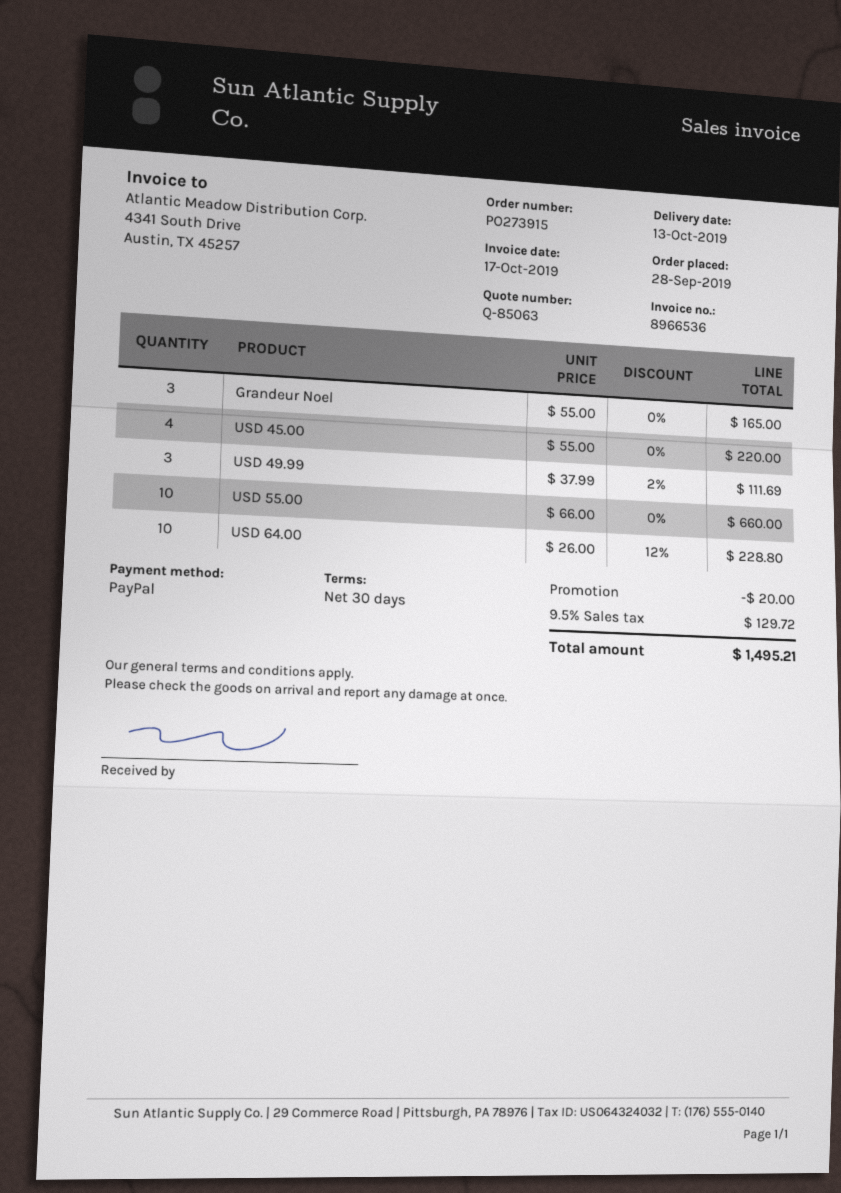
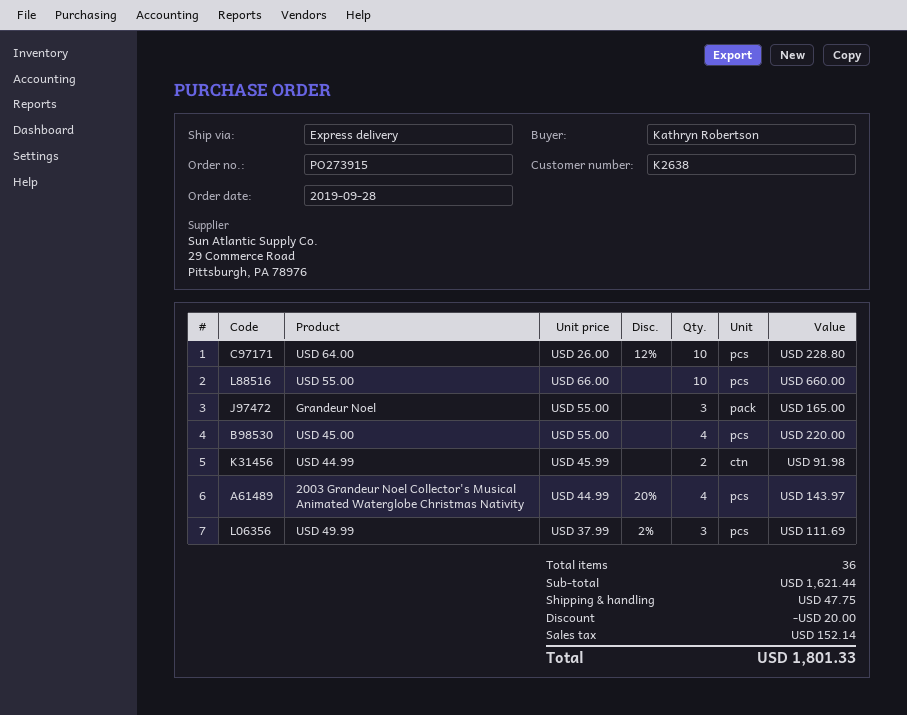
USD 44.99: none -> 2 x 45.99 = 91.98
2003 Grandeur Noel Collector's Musical Animated Waterglobe Christmas Nativity: none -> 4 x 44.99 - 20% = 143.97
shipping: none -> 47.75
tax: 129.72 -> 152.14
total: 1495.21 -> 1801.33

